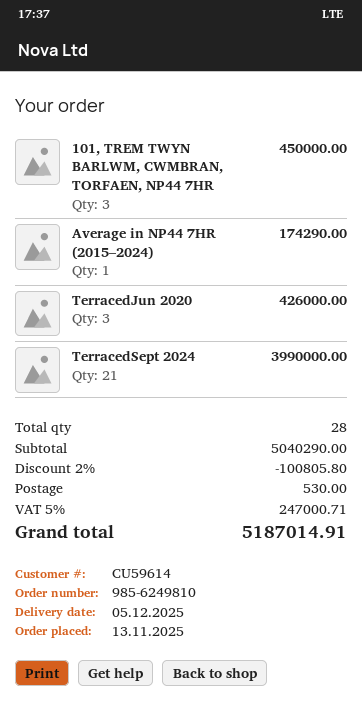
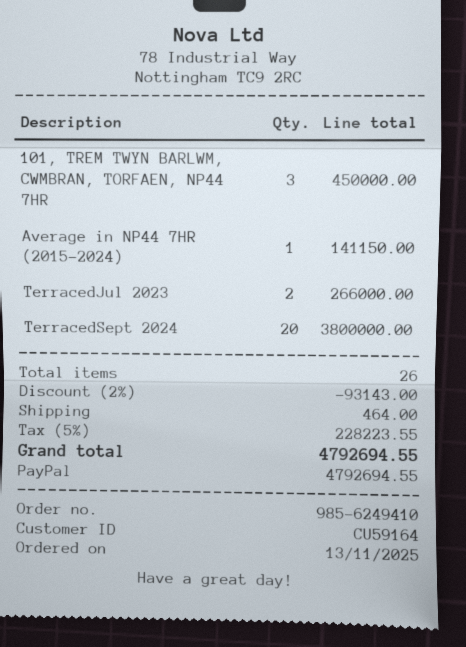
order number: 985-6249810 -> 985-6249410
customer number: CU59614 -> CU59164
Average in NP44 7HR (2015–2024): 1 for 174290.00 -> 1 for 141150.00
TerracedJun 2020: 3 for 426000.00 -> none
TerracedSept 2024: 21 for 3990000.00 -> 20 for 3800000.00
TerracedJul 2023: none -> 2 for 266000.00
total quantity: 28 -> 26
discount: 2% = 100805.80 -> 2% = 93143.00
shipping: 530.00 -> 464.00
tax: 5% = 247000.71 -> 5% = 228223.55
total: 5187014.91 -> 4792694.55

